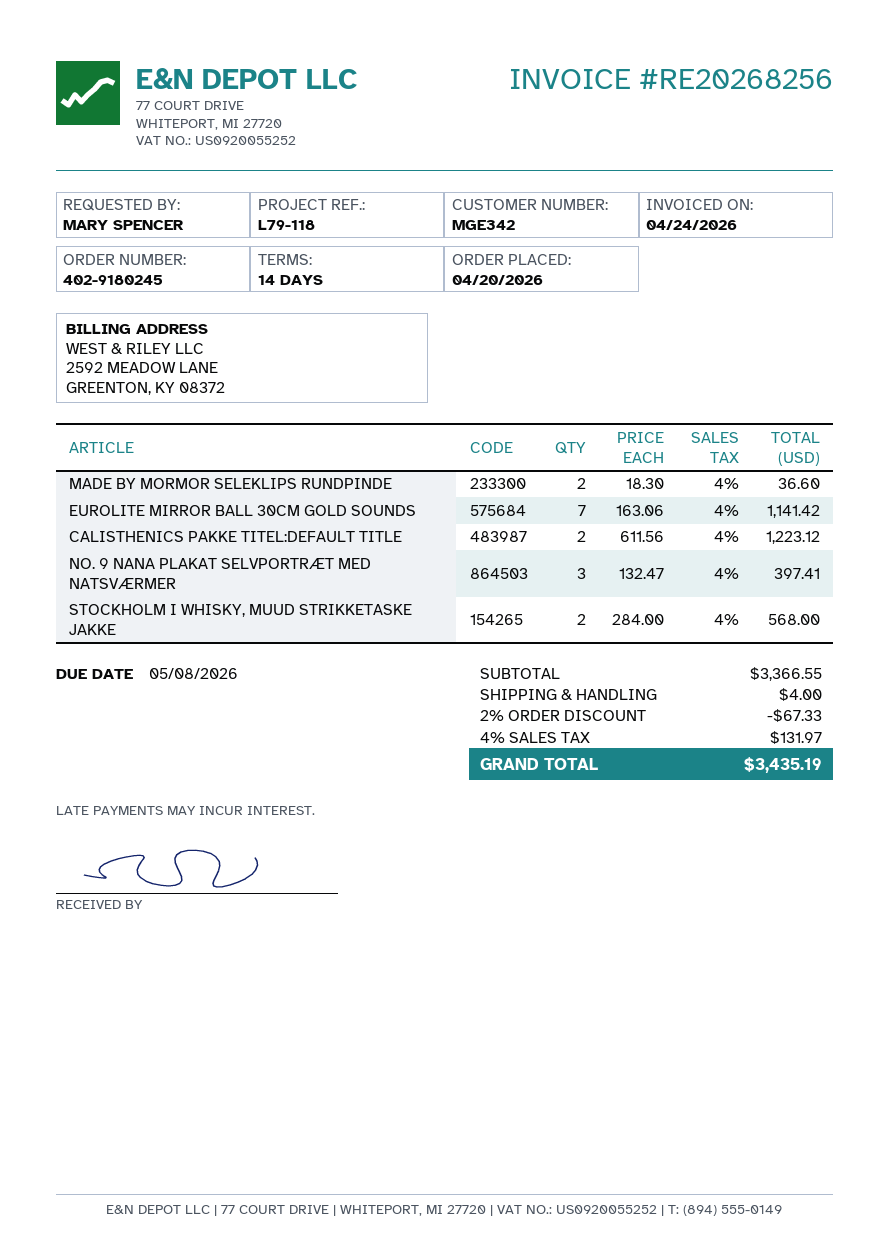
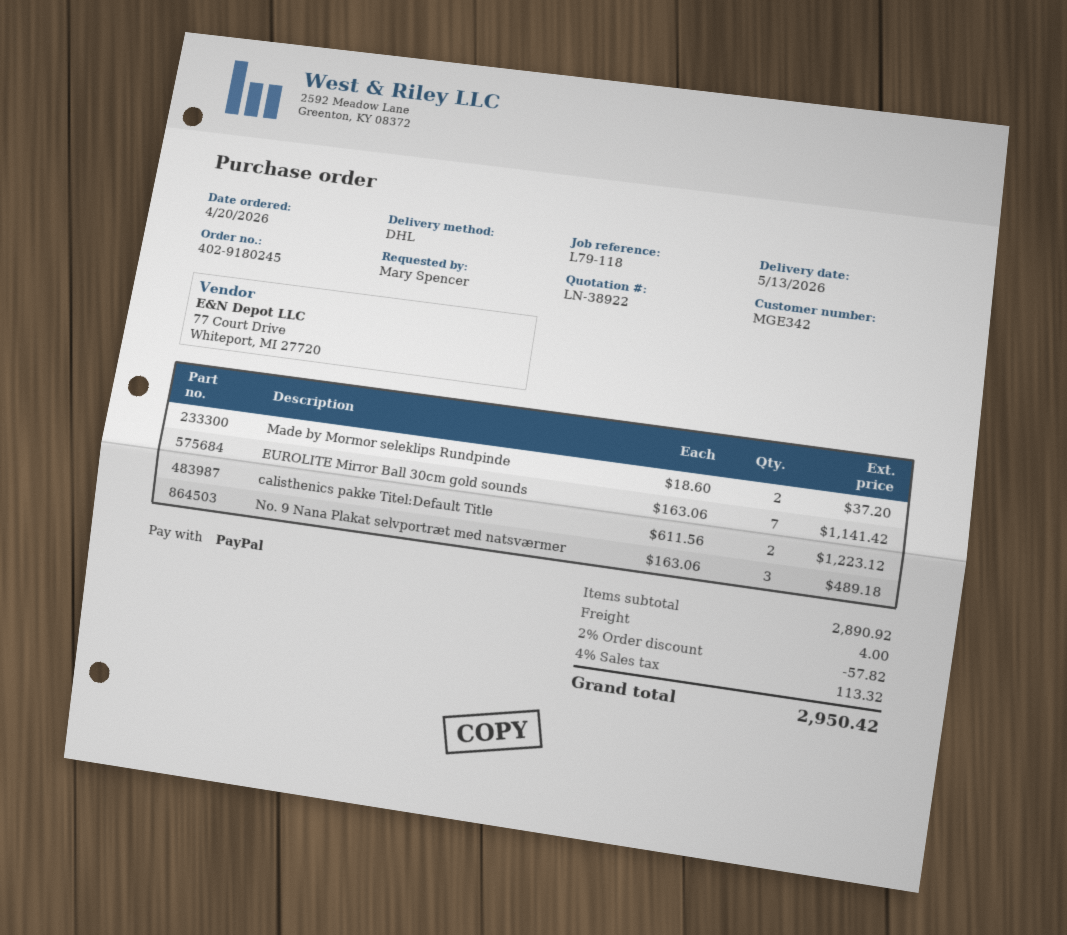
MADE BY MORMOR SELEKLIPS RUNDPINDE: 2 x 18.30 = 36.60 -> 2 x 18.60 = 37.20
NO. 9 NANA PLAKAT SELVPORTRÆT MED NATSVÆRMER: 3 x 132.47 = 397.41 -> 3 x 163.06 = 489.18
STOCKHOLM I WHISKY, MUUD STRIKKETASKE JAKKE: 2 x 284.00 = 568.00 -> none
subtotal: 3366.55 -> 2890.92
discount: 2% = 67.33 -> 2% = 57.82
tax: 4% = 131.97 -> 4% = 113.32
total: 3435.19 -> 2950.42

